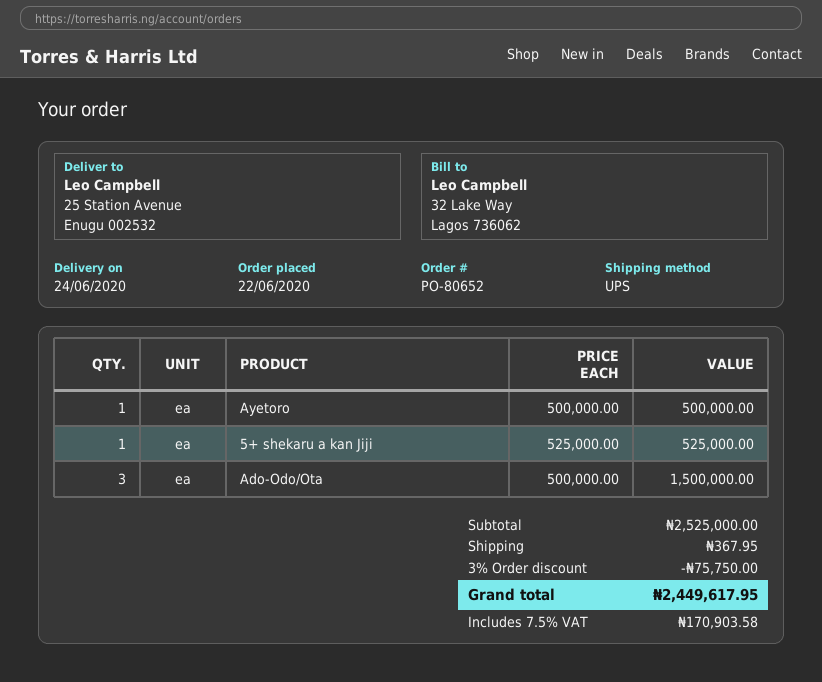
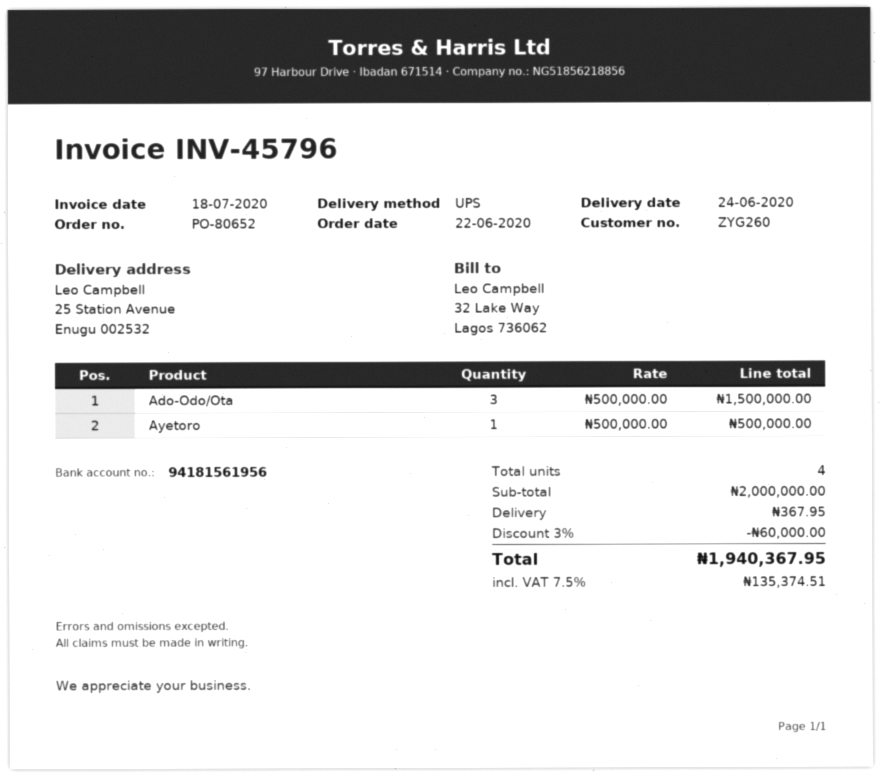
5+ shekaru a kan Jiji: 1 x 525000.00 = 525000.00 -> none
subtotal: 2525000.00 -> 2000000.00
discount: 3% = 75750.00 -> 3% = 60000.00
tax: 7.5% = 170903.58 -> 7.5% = 135374.51
total: 2449617.95 -> 1940367.95

